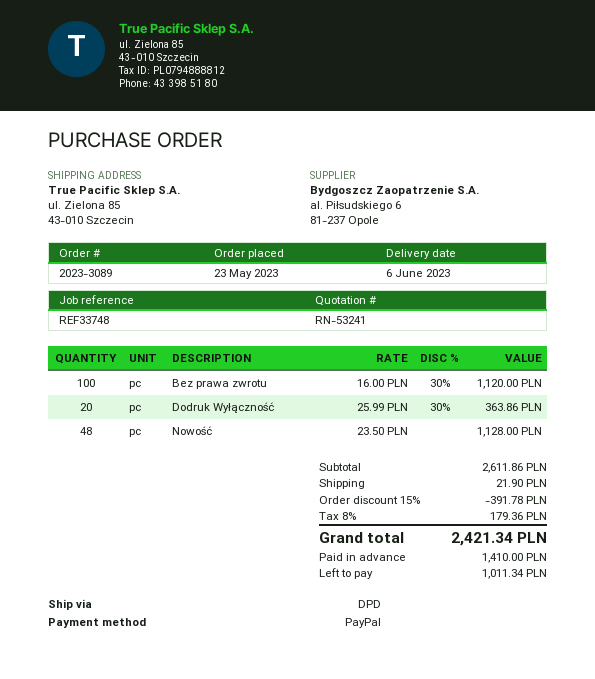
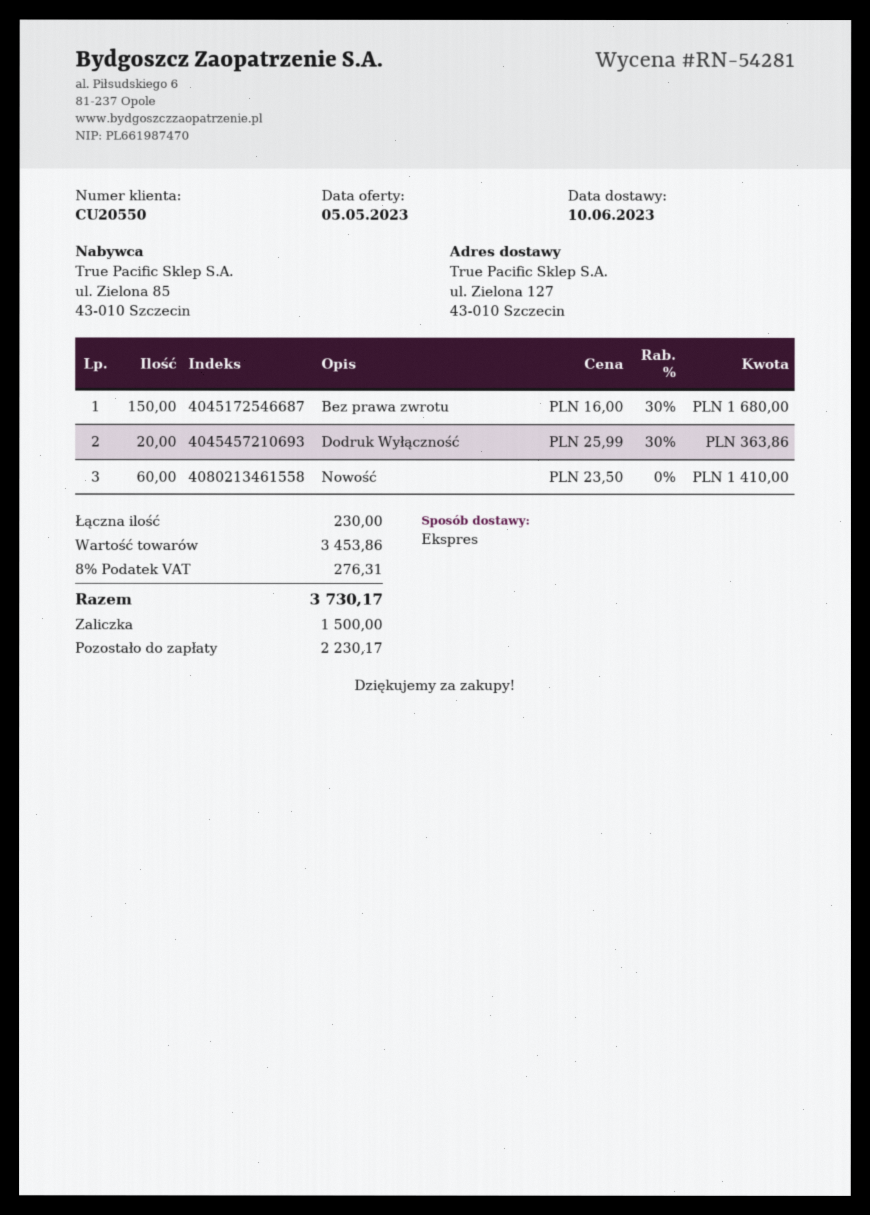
quote number: RN-53241 -> RN-54281
delivery date: 2023-06-06 -> 2023-06-10
shipping method: DPD -> express
ship to: ul. Zielona 85, 43-010 Szczecin -> ul. Zielona 127, 43-010 Szczecin
Bez prawa zwrotu: 100 x 16.00 - 30% = 1120.00 -> 150 x 16.00 - 30% = 1680.00
Nowość: 48 x 23.50 = 1128.00 -> 60 x 23.50 = 1410.00
subtotal: 2611.86 -> 3453.86
discount: 15% = 391.78 -> none
shipping: 21.90 -> none
tax: 8% = 179.36 -> 8% = 276.31
total: 2421.34 -> 3730.17
deposit: 1410.00 -> 1500.00
balance: 1011.34 -> 2230.17

